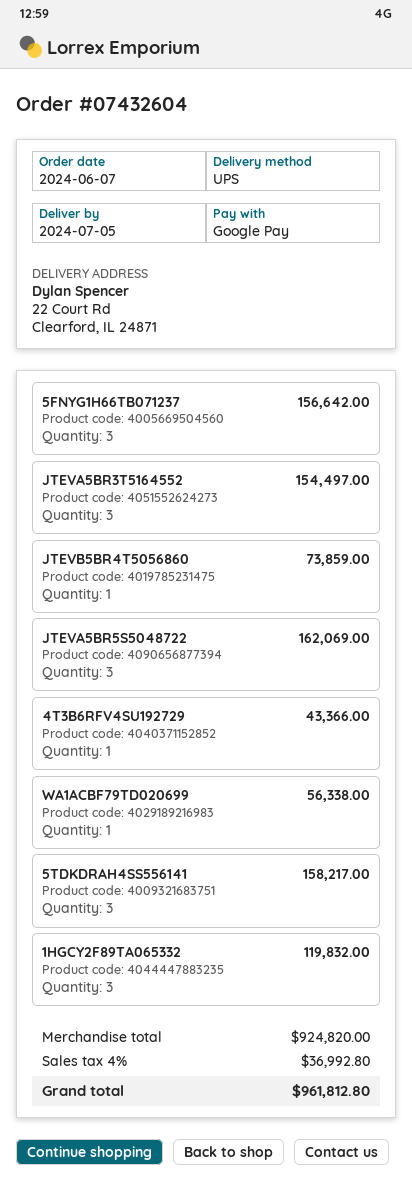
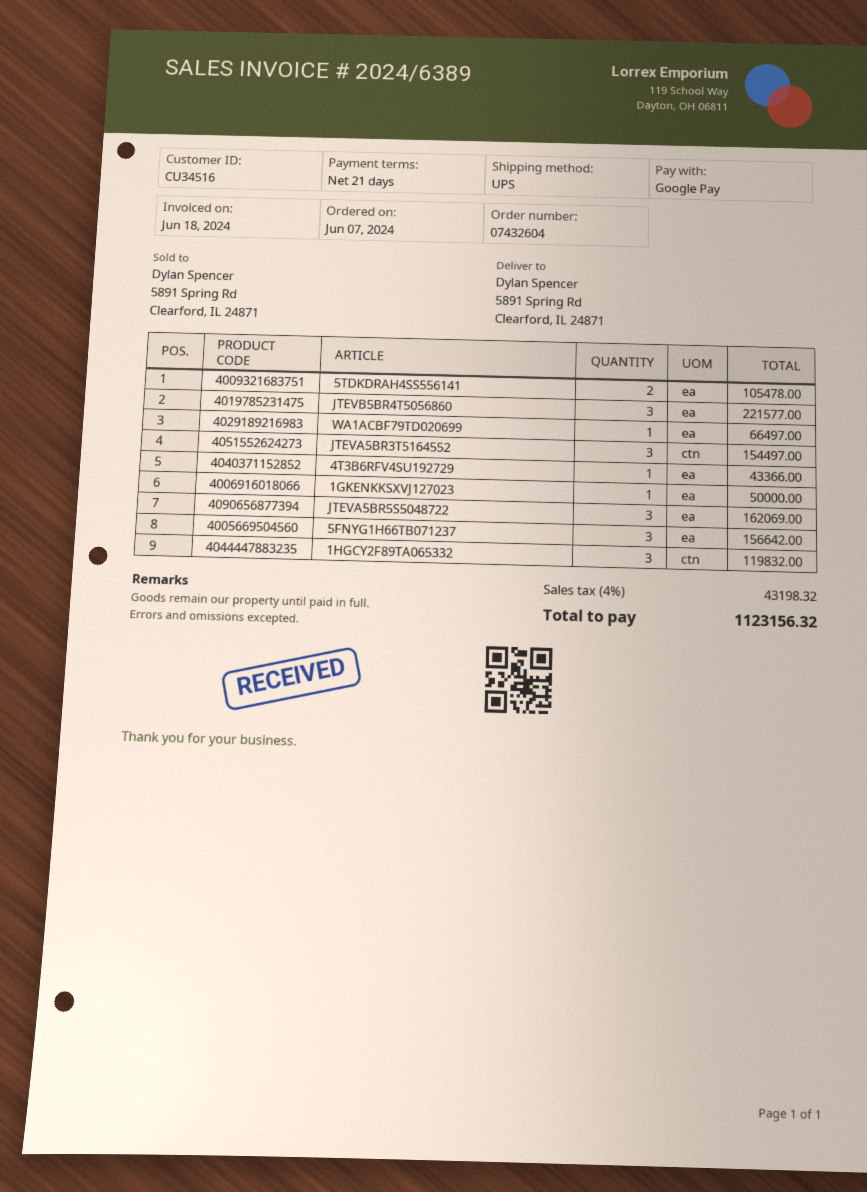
ship to: 22 Court Rd, Clearford, IL 24871 -> 5891 Spring Rd, Clearford, IL 24871
JTEVB5BR4T5056860: 1 for 73859.00 -> 3 for 221577.00
WA1ACBF79TD020699: 1 for 56338.00 -> 1 for 66497.00
5TDKDRAH4SS556141: 3 for 158217.00 -> 2 for 105478.00
1GKENKKSXVJ127023: none -> 1 for 50000.00
tax: 4% = 36992.80 -> 4% = 43198.32
total: 961812.80 -> 1123156.32

